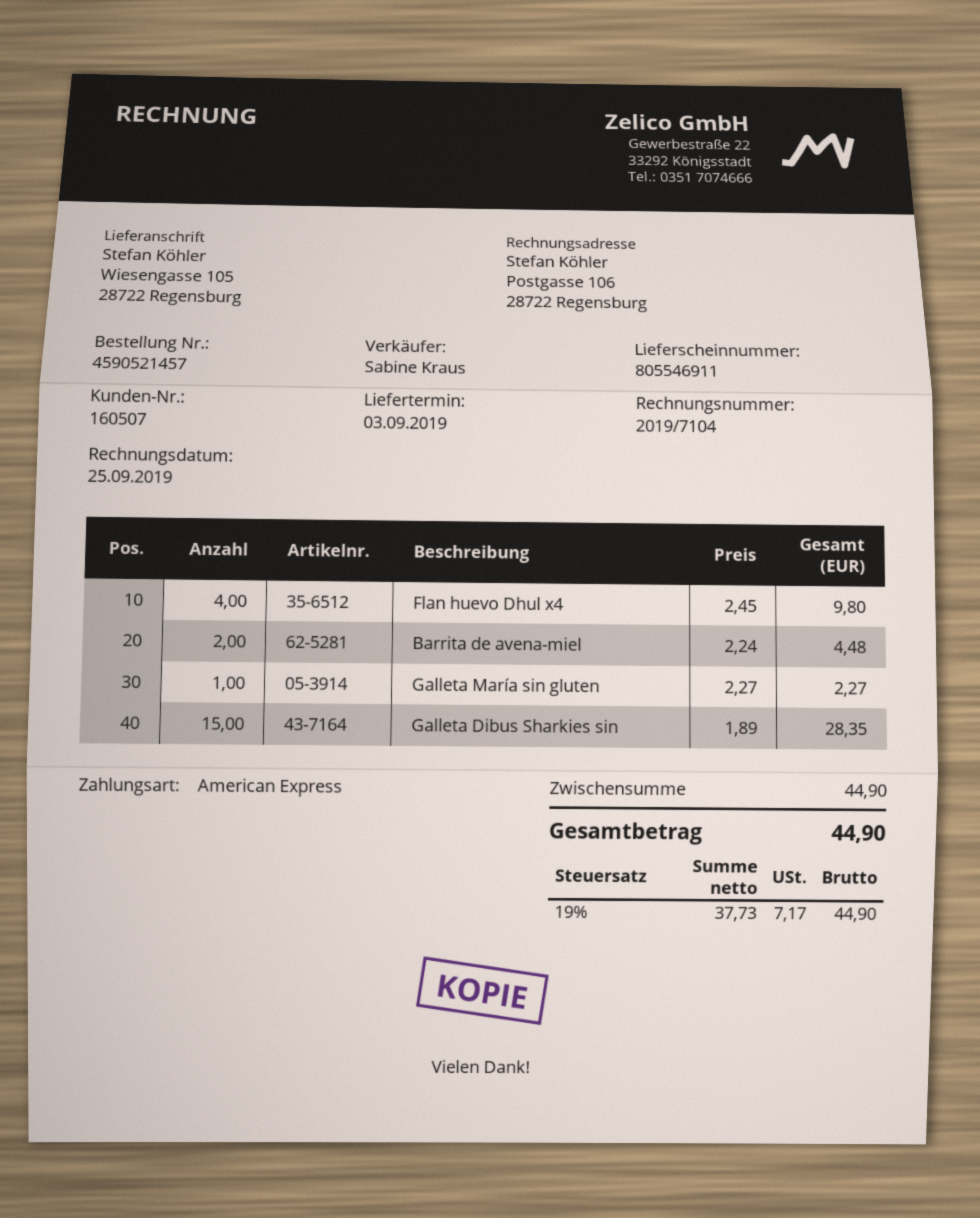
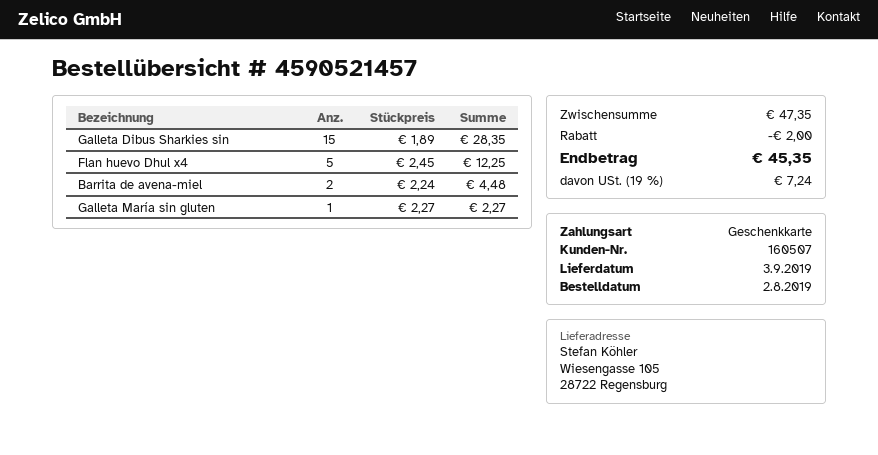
payment method: American Express -> gift card
Flan huevo Dhul x4: 4 x 2.45 = 9.80 -> 5 x 2.45 = 12.25
subtotal: 44.90 -> 47.35
discount: none -> 2.00
tax: 19% = 7.17 -> 19% = 7.24
total: 44.90 -> 45.35

